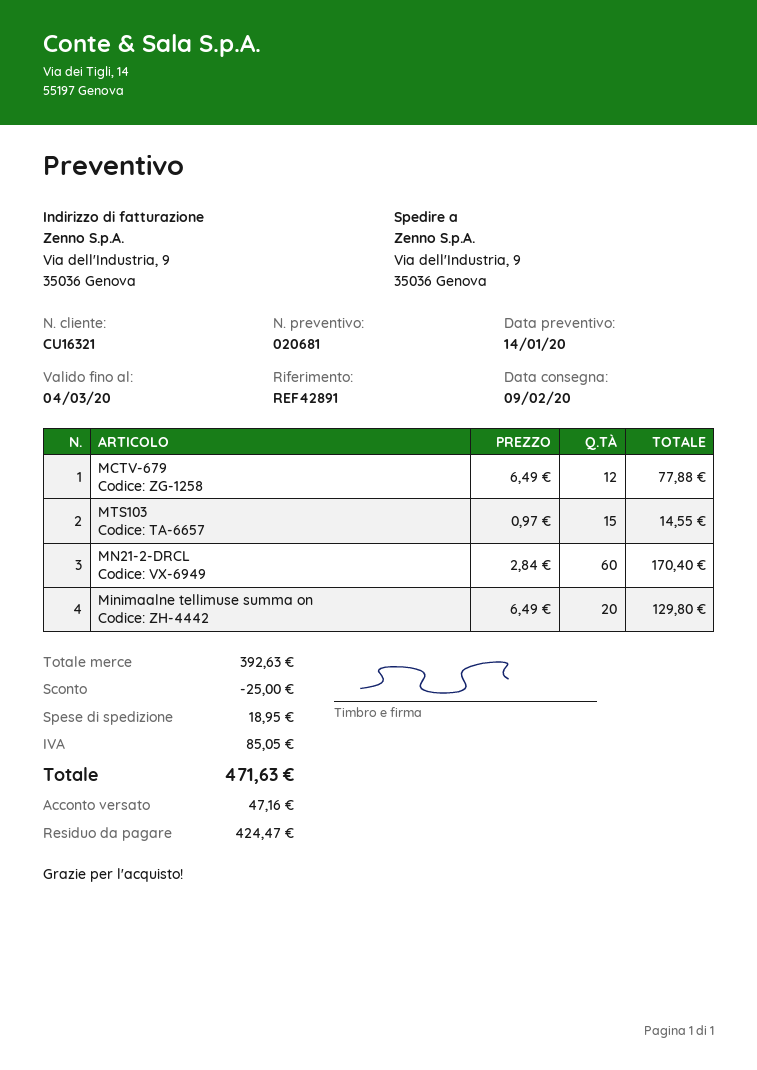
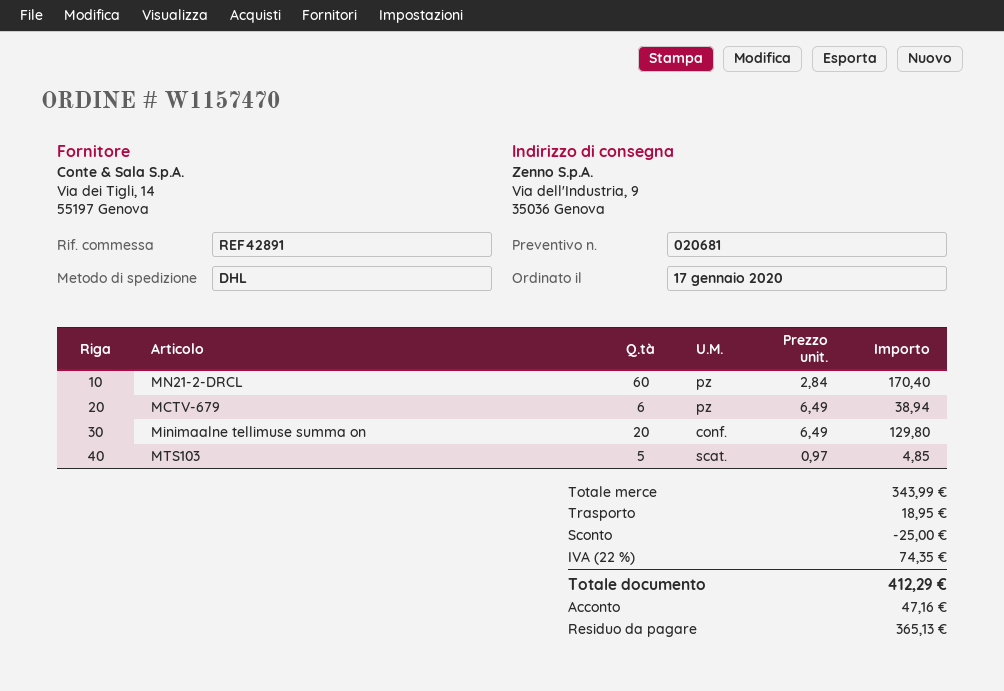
MCTV-679: 12 x 6.49 = 77.88 -> 6 x 6.49 = 38.94
MTS103: 15 x 0.97 = 14.55 -> 5 x 0.97 = 4.85
subtotal: 392.63 -> 343.99
tax: 85.05 -> 74.35
total: 471.63 -> 412.29
balance: 424.47 -> 365.13

